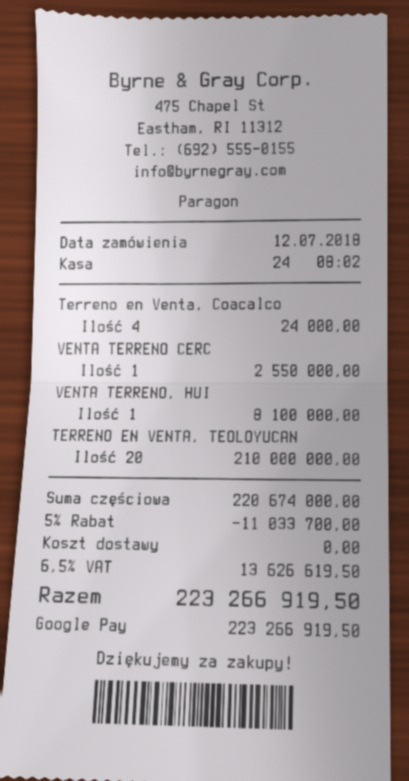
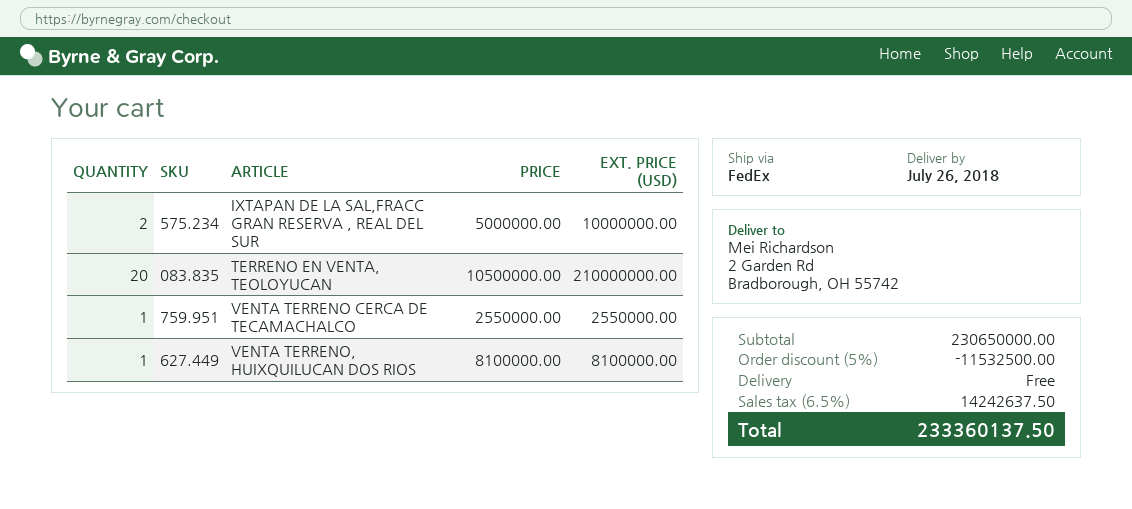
Terreno en Venta, Coacalco: 4 for 24000.00 -> none
IXTAPAN DE LA SAL,FRACC GRAN RESERVA , REAL DEL SUR: none -> 2 for 10000000.00
subtotal: 220674000.00 -> 230650000.00
discount: 5% = 11033700.00 -> 5% = 11532500.00
tax: 6.5% = 13626619.50 -> 6.5% = 14242637.50
total: 223266919.50 -> 233360137.50

